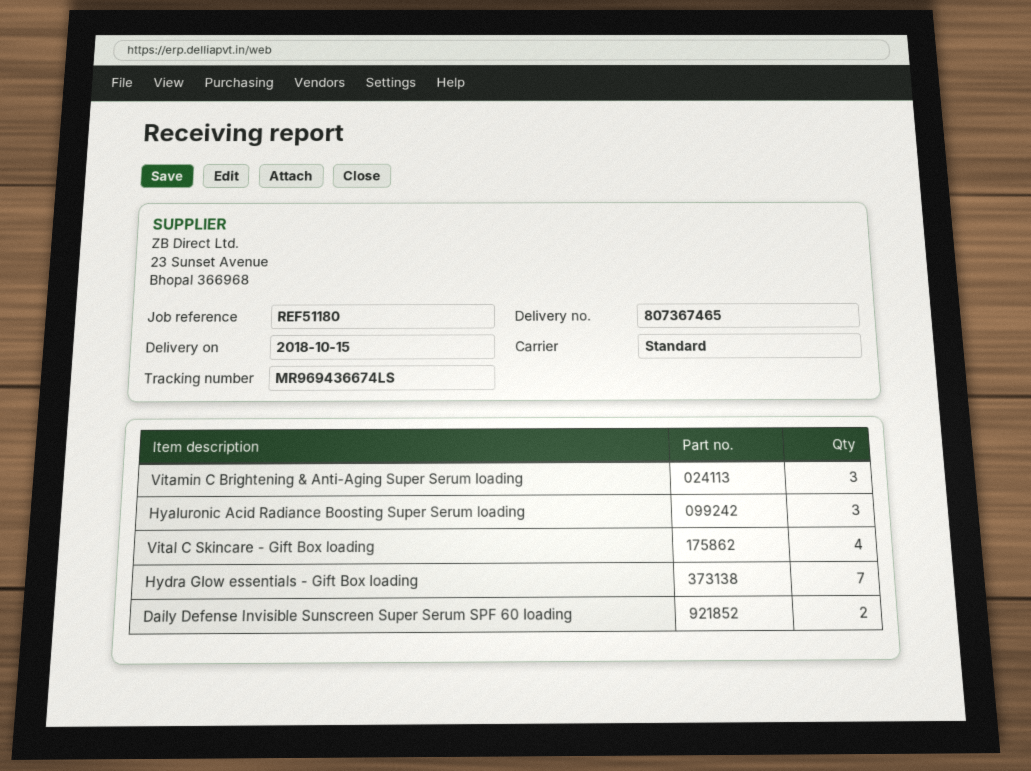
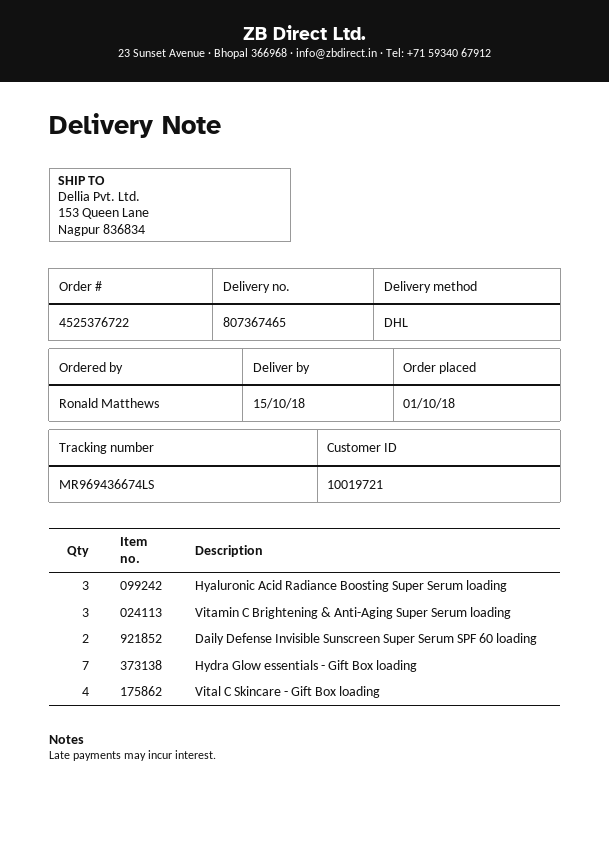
shipping method: standard -> DHL

